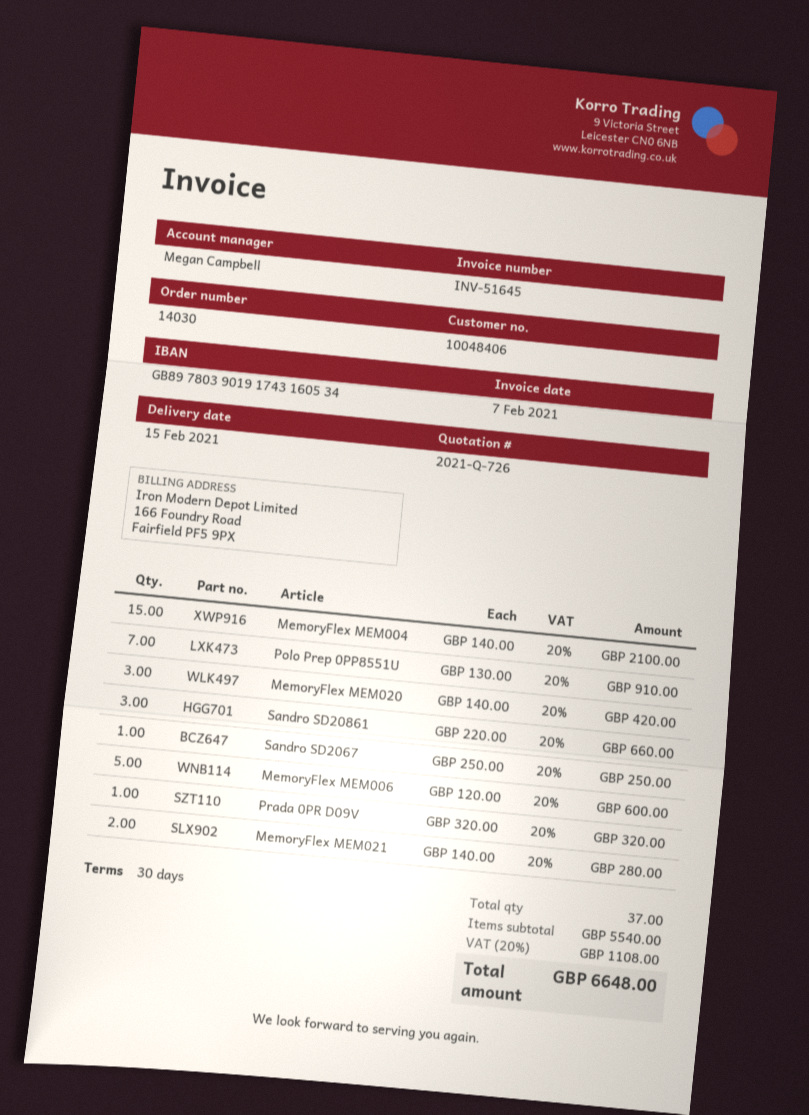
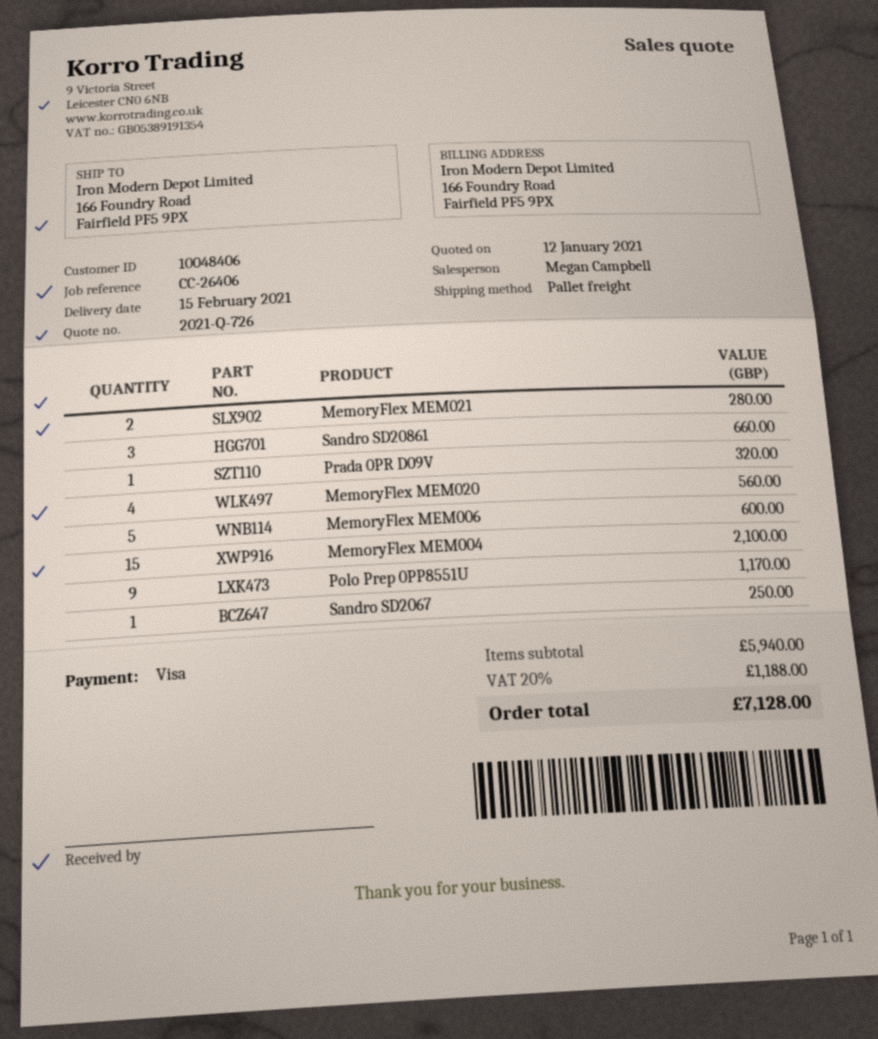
Polo Prep 0PP8551U: 7 for 910.00 -> 9 for 1170.00
MemoryFlex MEM020: 3 for 420.00 -> 4 for 560.00
subtotal: 5540.00 -> 5940.00
tax: 20% = 1108.00 -> 20% = 1188.00
total: 6648.00 -> 7128.00

